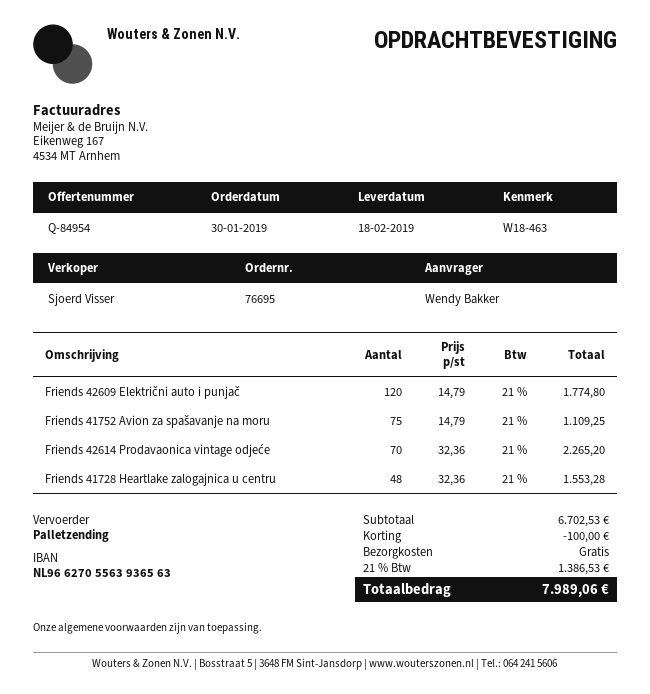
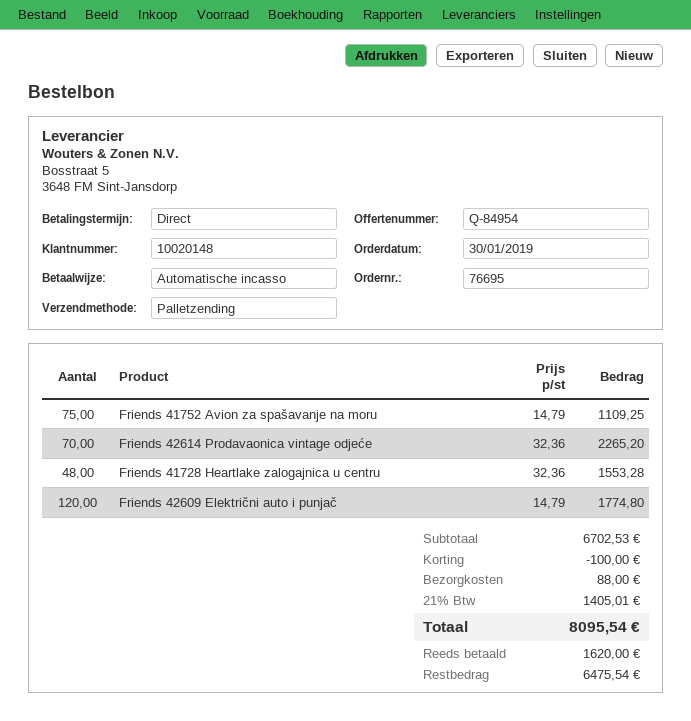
shipping: 0.00 -> 88.00
tax: 21% = 1386.53 -> 21% = 1405.01
total: 7989.06 -> 8095.54

